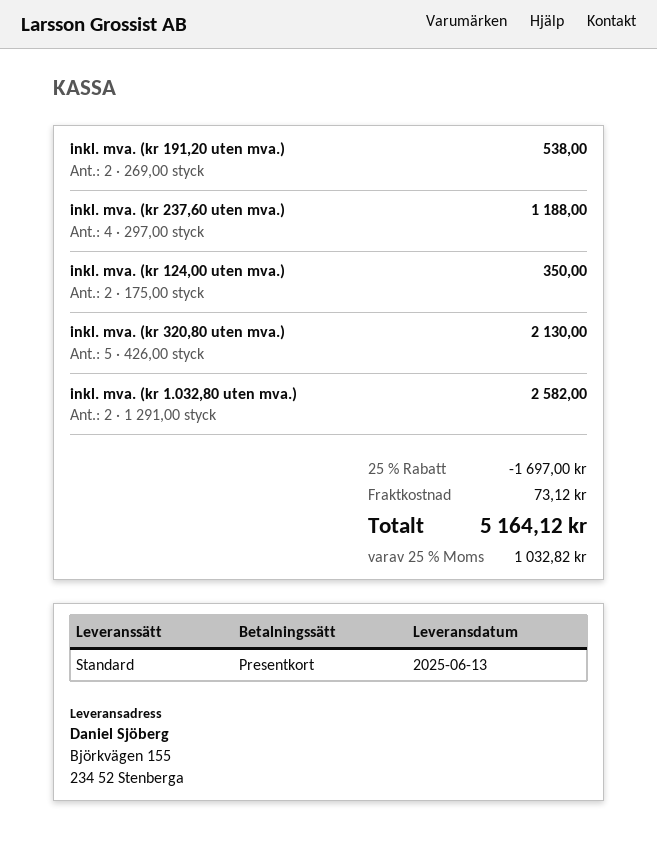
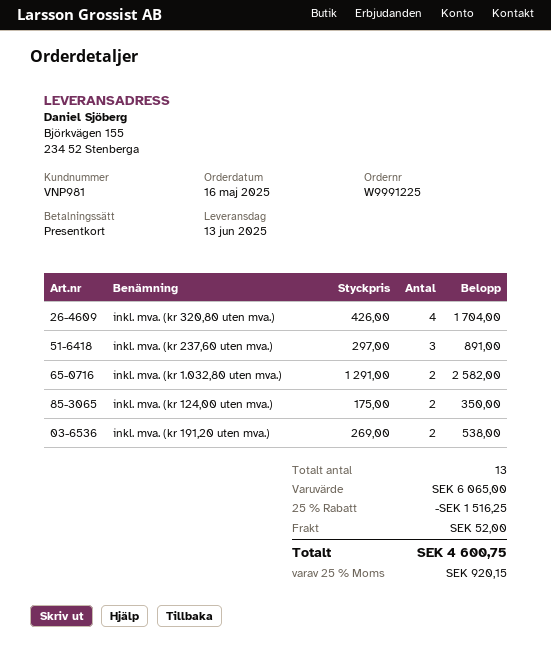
inkl. mva. (kr 237,60 uten mva.): 4 x 297.00 = 1188.00 -> 3 x 297.00 = 891.00
inkl. mva. (kr 320,80 uten mva.): 5 x 426.00 = 2130.00 -> 4 x 426.00 = 1704.00
discount: 25% = 1697.00 -> 25% = 1516.25
shipping: 73.12 -> 52.00
tax: 25% = 1032.82 -> 25% = 920.15
total: 5164.12 -> 4600.75

